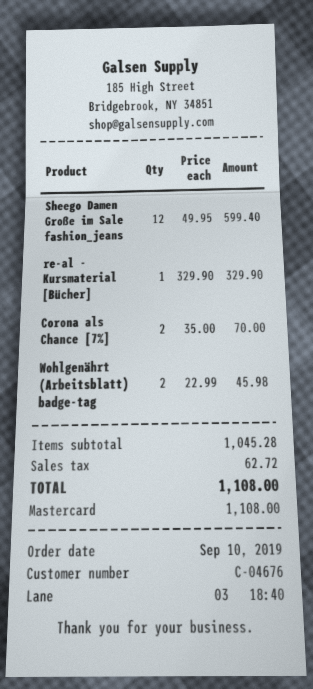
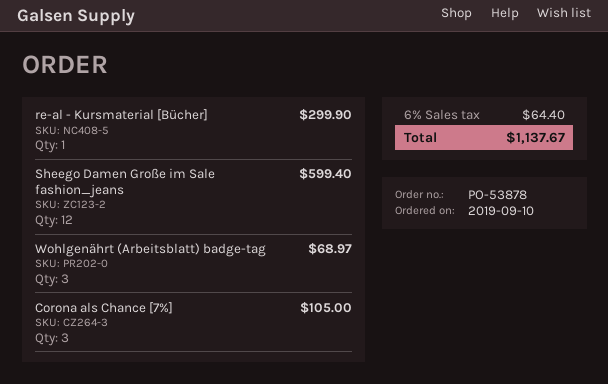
re-al - Kursmaterial [Bücher]: 1 for 329.90 -> 1 for 299.90
Corona als Chance [7%]: 2 for 70.00 -> 3 for 105.00
Wohlgenährt (Arbeitsblatt) badge-tag: 2 for 45.98 -> 3 for 68.97
tax: 62.72 -> 64.40
total: 1108.00 -> 1137.67

